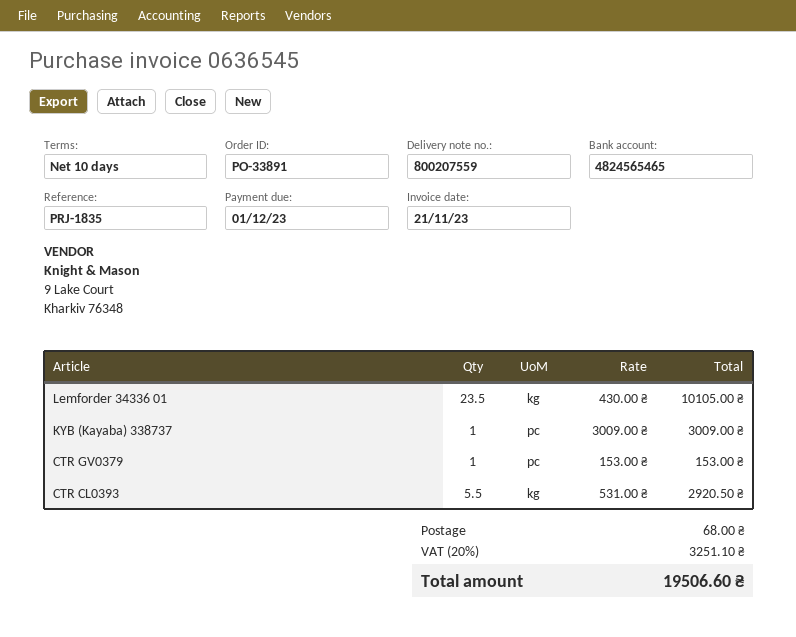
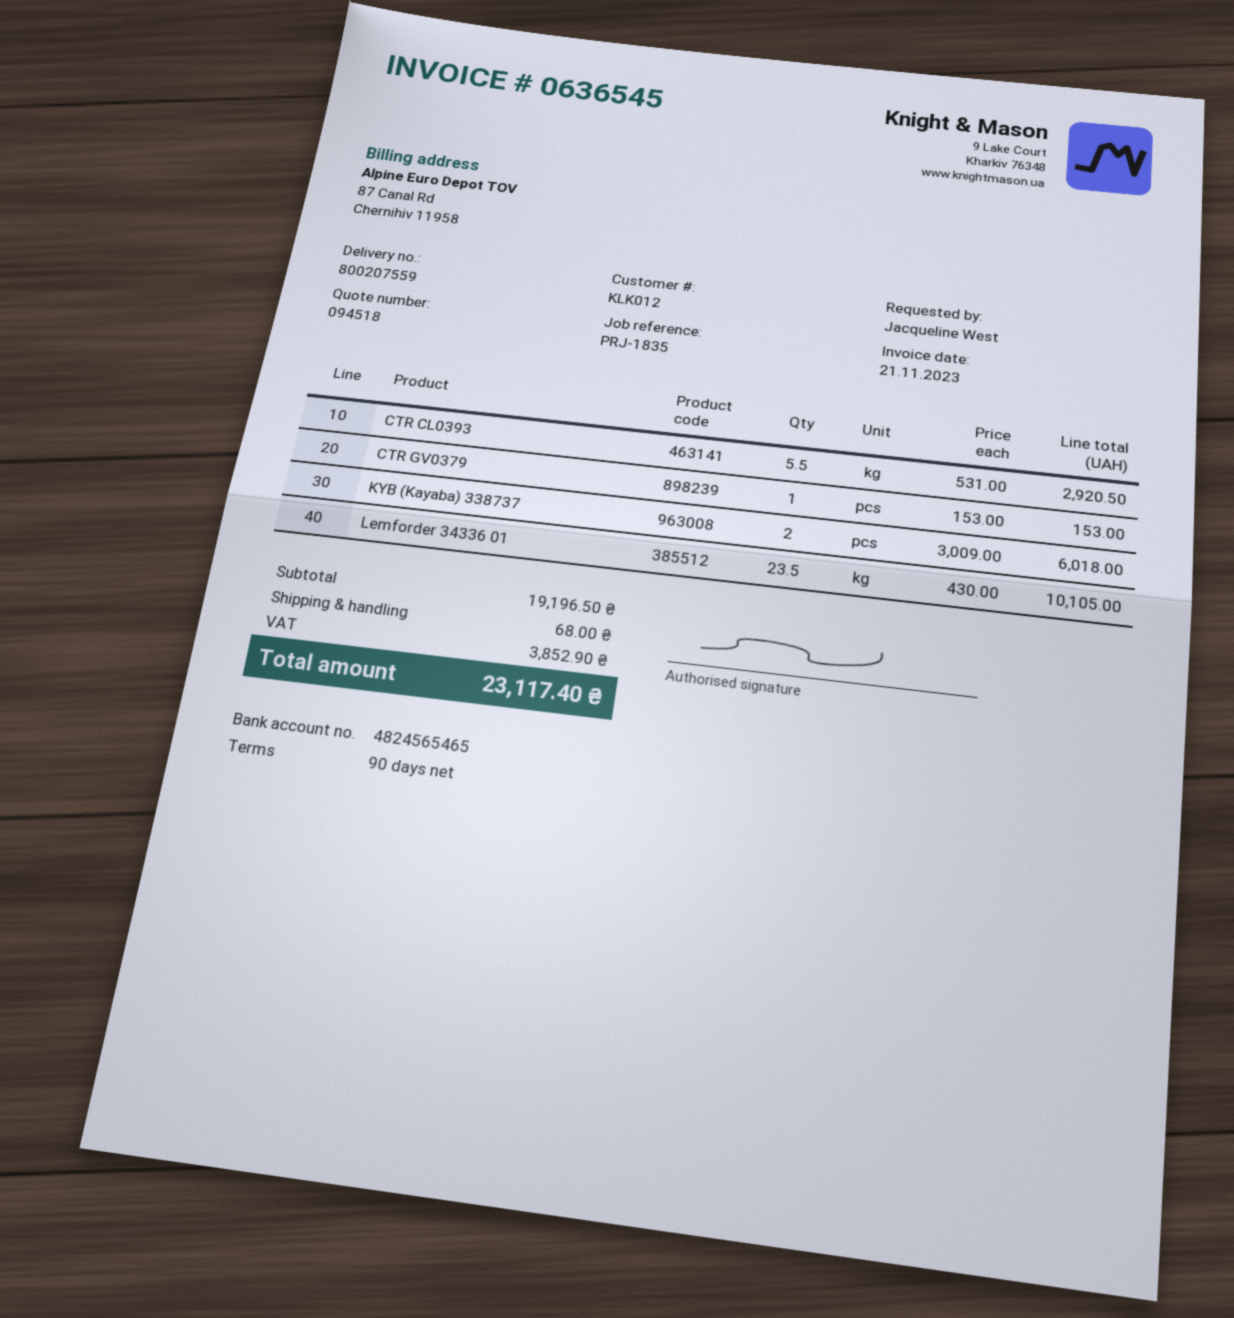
payment terms: 10 days -> 90 days
KYB (Kayaba) 338737: 1 x 3009.00 = 3009.00 -> 2 x 3009.00 = 6018.00
tax: 3251.10 -> 3852.90
total: 19506.60 -> 23117.40

